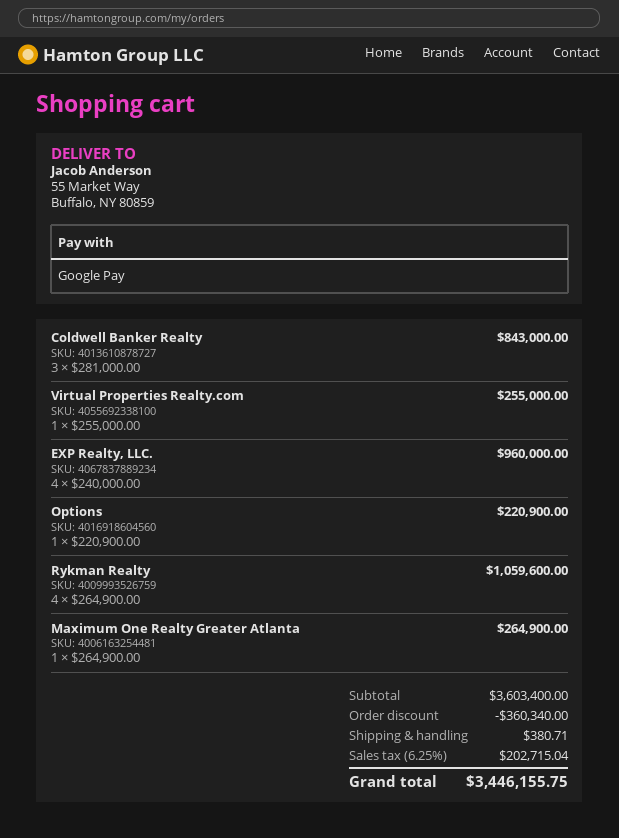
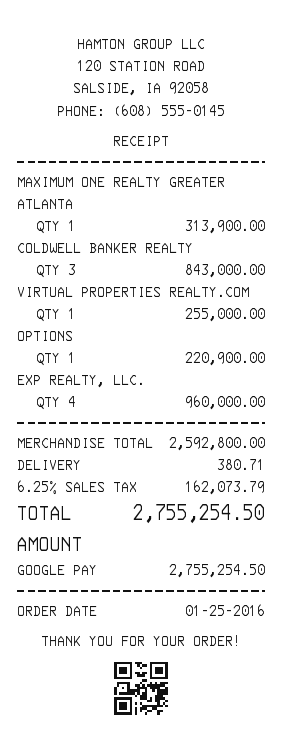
Rykman Realty: 4 for 1059600.00 -> none
Maximum One Realty Greater Atlanta: 1 for 264900.00 -> 1 for 313900.00
subtotal: 3603400.00 -> 2592800.00
discount: 360340.00 -> none
tax: 6.25% = 202715.04 -> 6.25% = 162073.79
total: 3446155.75 -> 2755254.50

